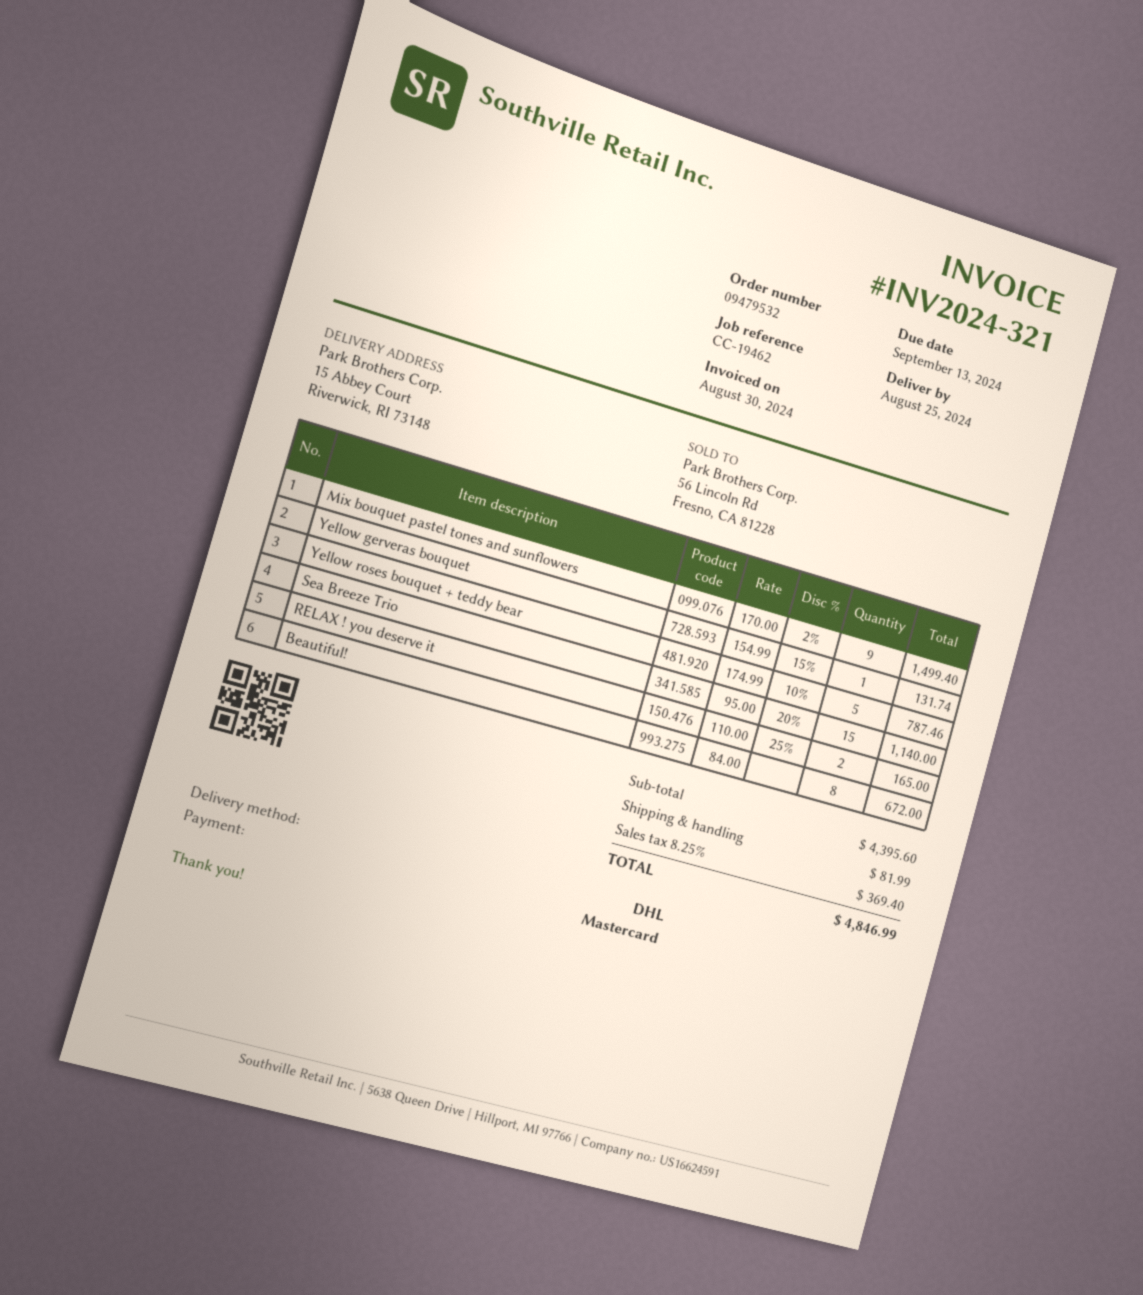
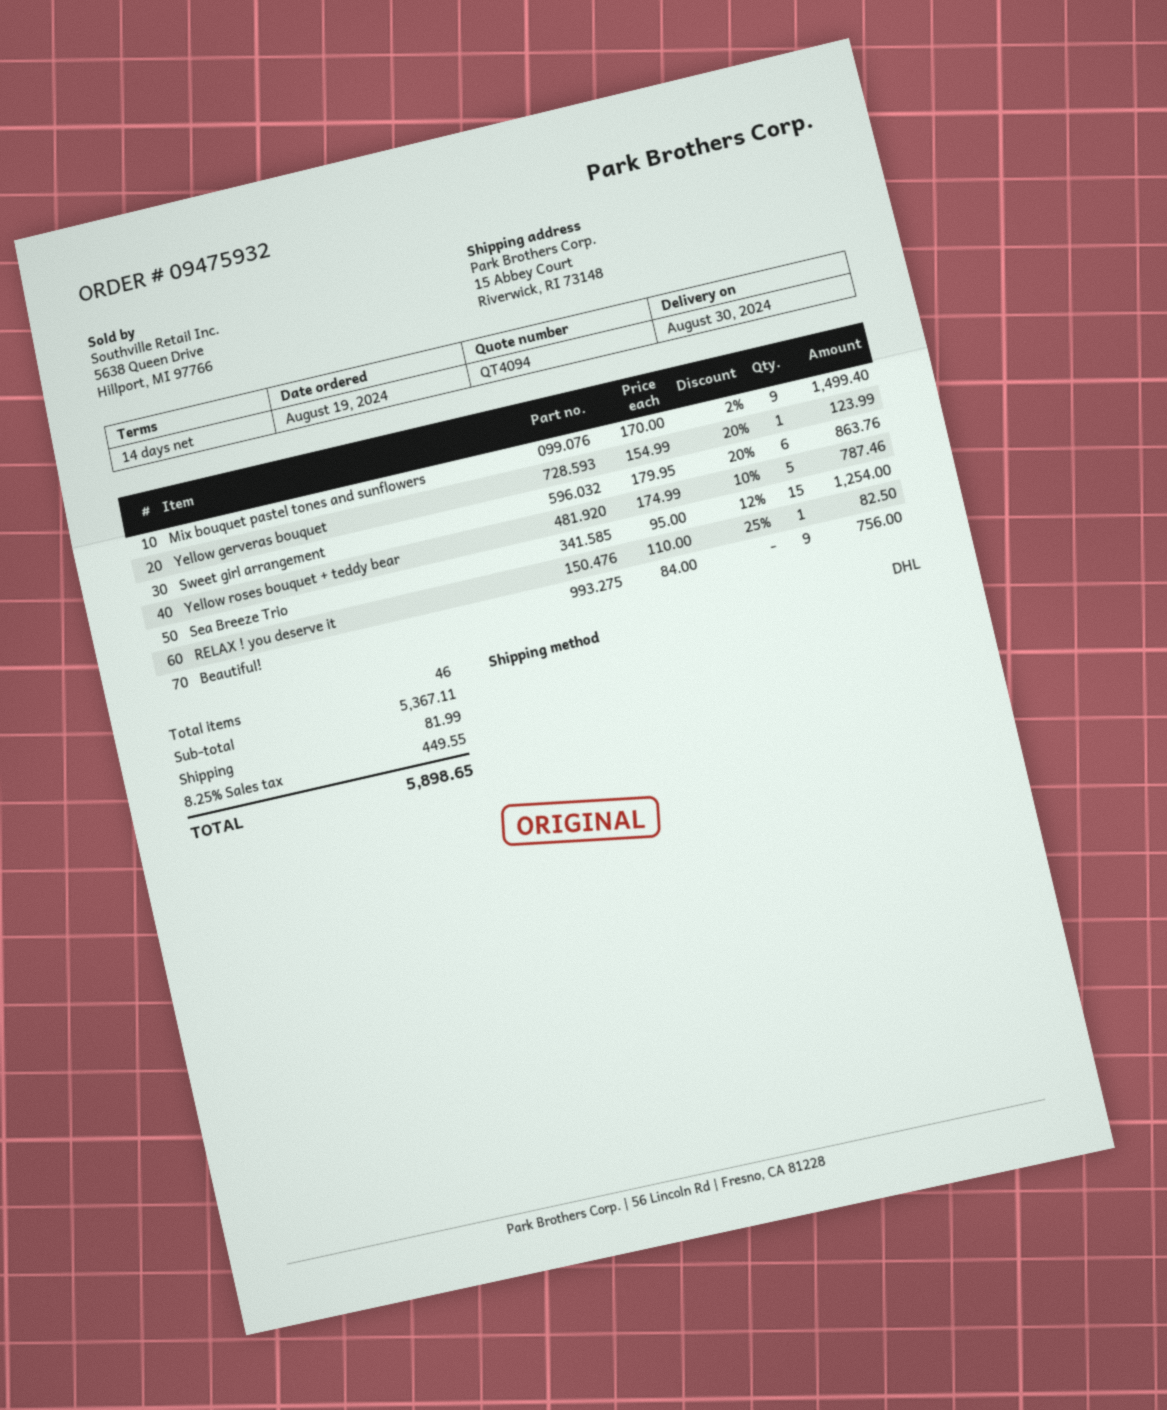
order number: 09479532 -> 09475932
delivery date: 2024-08-25 -> 2024-08-30
Yellow gerveras bouquet: 1 x 154.99 - 15% = 131.74 -> 1 x 154.99 - 20% = 123.99
Sea Breeze Trio: 15 x 95.00 - 20% = 1140.00 -> 15 x 95.00 - 12% = 1254.00
RELAX ! you deserve it: 2 x 110.00 - 25% = 165.00 -> 1 x 110.00 - 25% = 82.50
Beautiful!: 8 x 84.00 = 672.00 -> 9 x 84.00 = 756.00
Sweet girl arrangement: none -> 6 x 179.95 - 20% = 863.76
subtotal: 4395.60 -> 5367.11
tax: 8.25% = 369.40 -> 8.25% = 449.55
total: 4846.99 -> 5898.65

